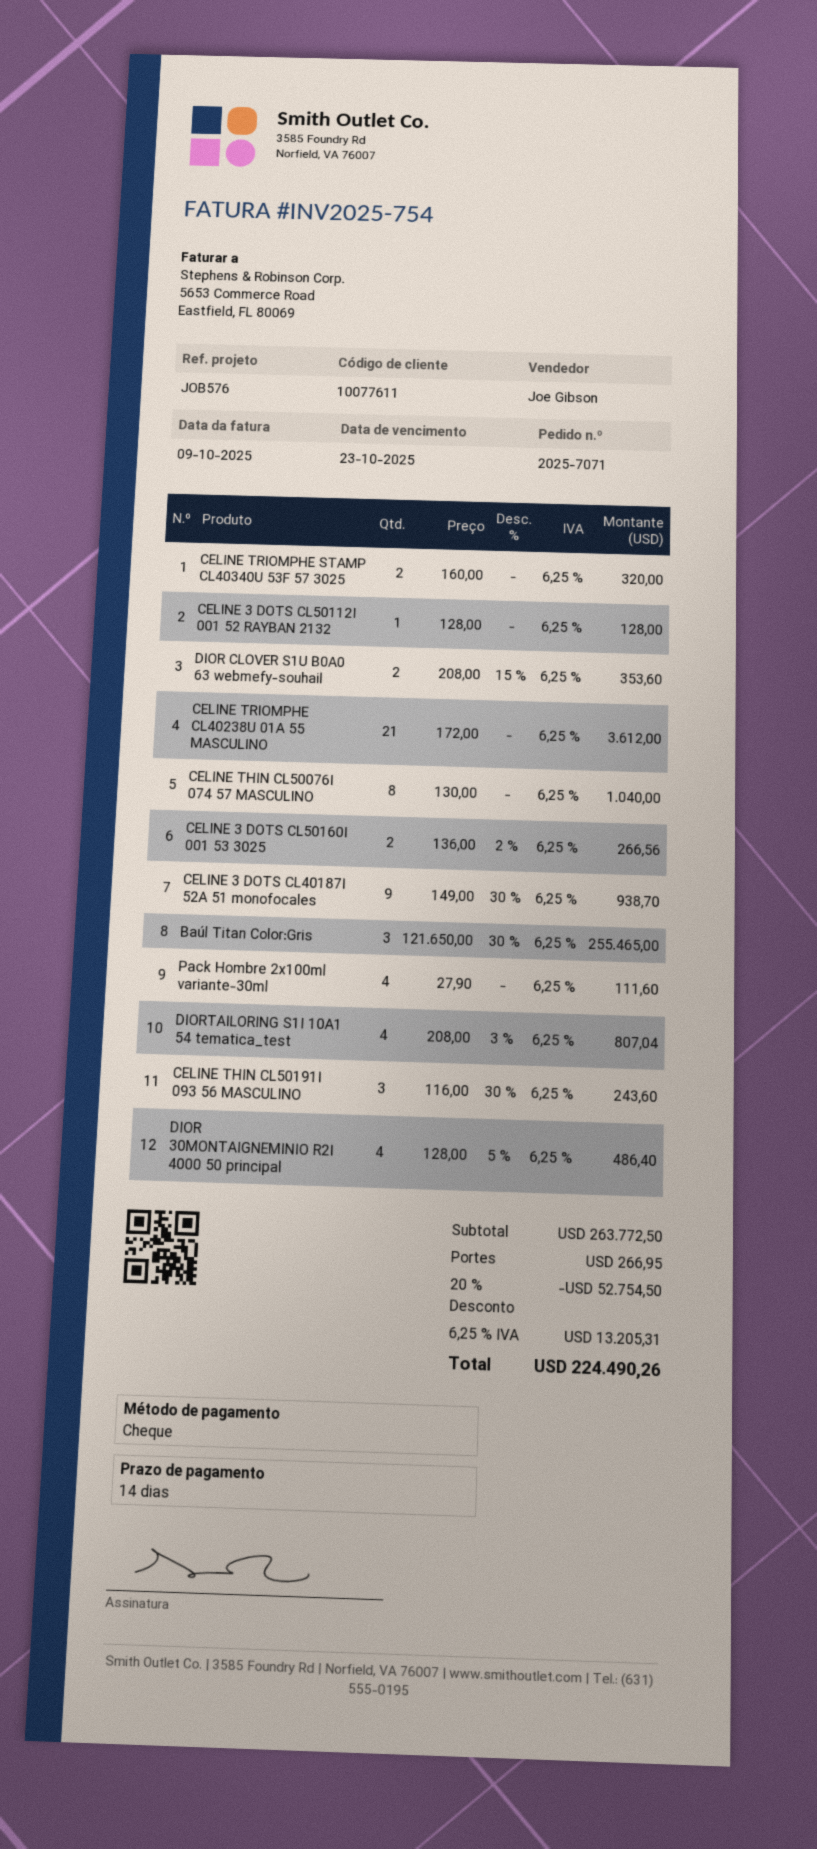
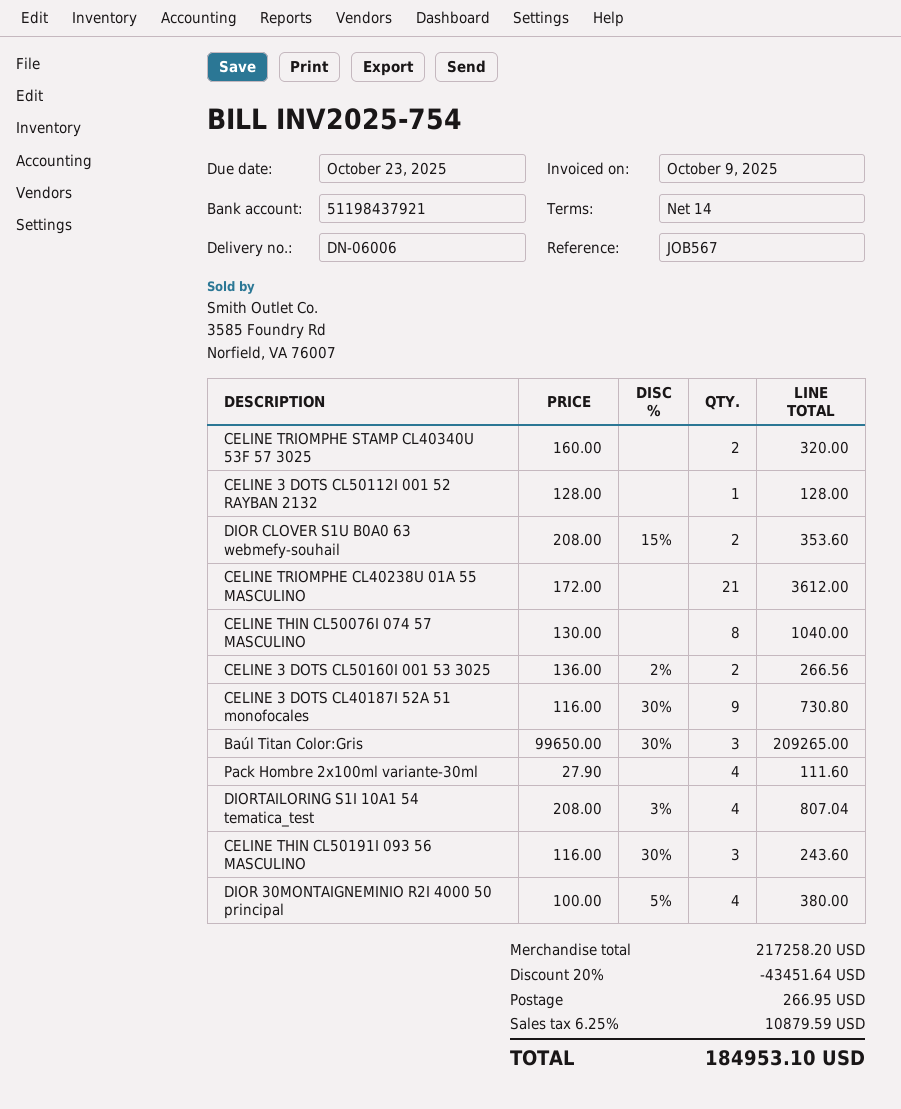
reference: JOB576 -> JOB567
CELINE 3 DOTS CL40187I 52A 51 monofocales: 9 x 149.00 - 30% = 938.70 -> 9 x 116.00 - 30% = 730.80
Baúl Titan Color:Gris: 3 x 121650.00 - 30% = 255465.00 -> 3 x 99650.00 - 30% = 209265.00
DIOR 30MONTAIGNEMINIO R2I 4000 50 principal: 4 x 128.00 - 5% = 486.40 -> 4 x 100.00 - 5% = 380.00
subtotal: 263772.50 -> 217258.20
discount: 20% = 52754.50 -> 20% = 43451.64
tax: 6.25% = 13205.31 -> 6.25% = 10879.59
total: 224490.26 -> 184953.10

